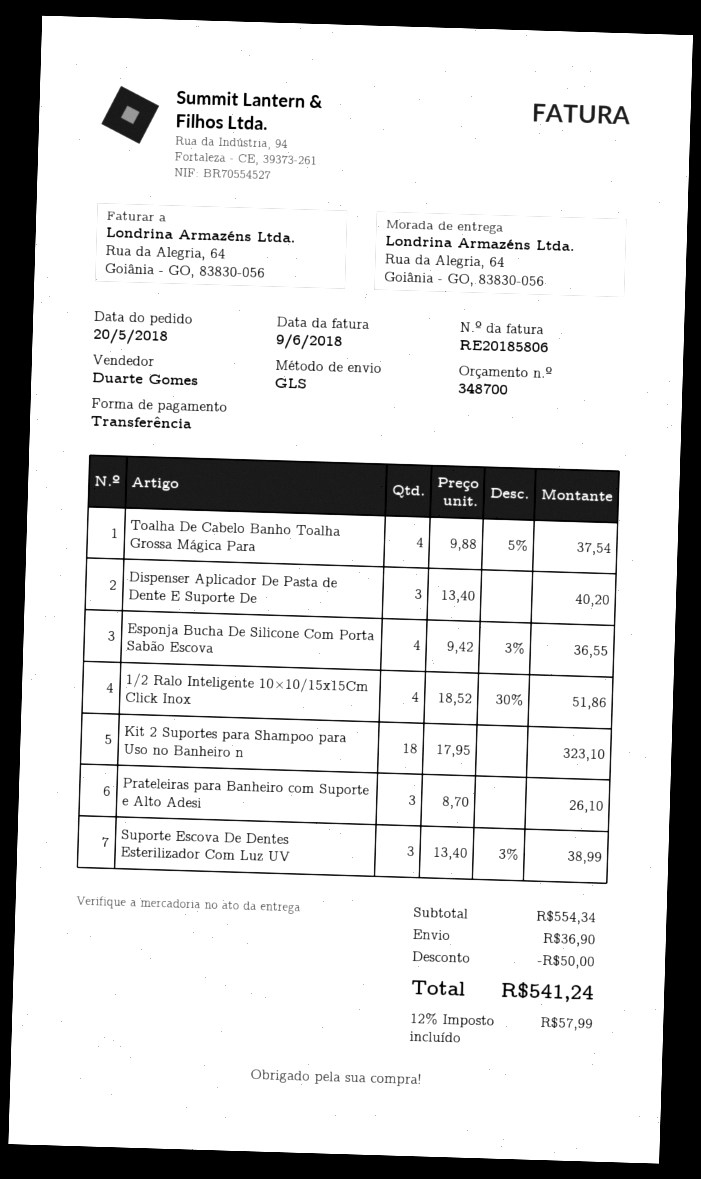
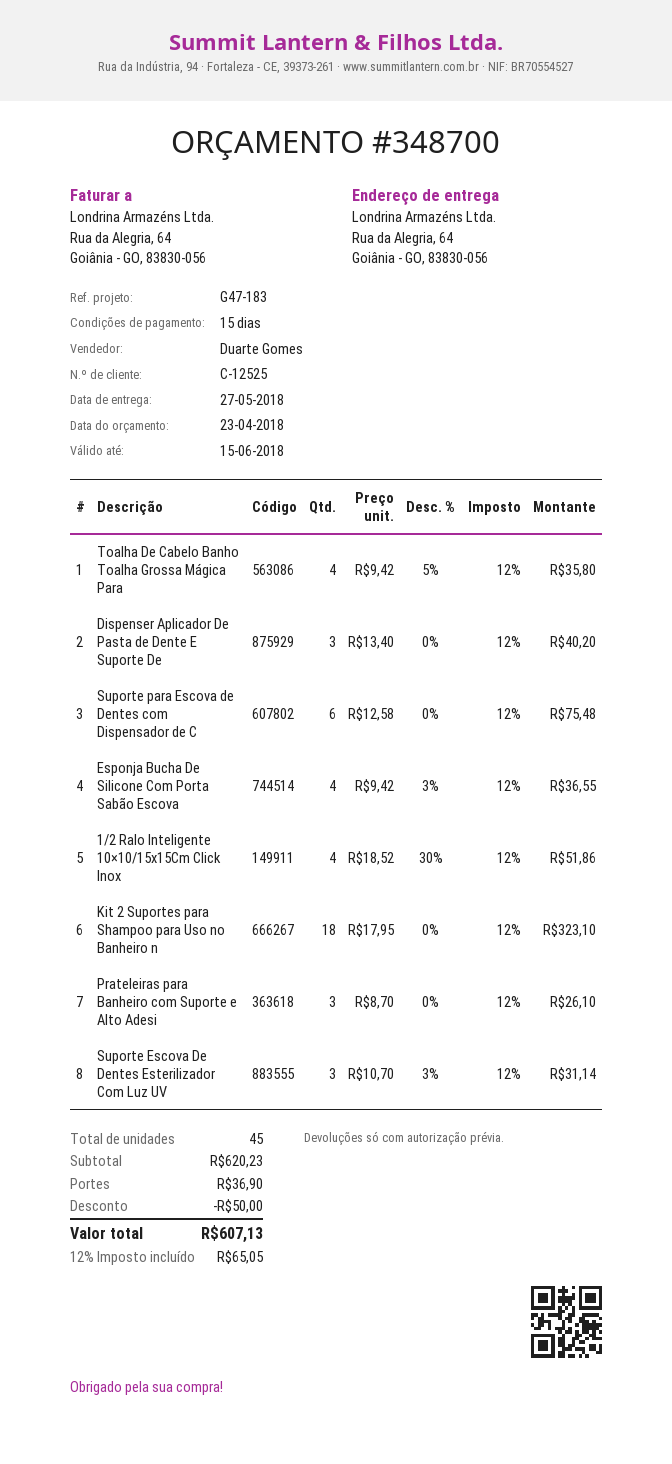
Toalha De Cabelo Banho Toalha Grossa Mágica Para: 4 x 9.88 - 5% = 37.54 -> 4 x 9.42 - 5% = 35.80
Suporte Escova De Dentes Esterilizador Com Luz UV: 3 x 13.40 - 3% = 38.99 -> 3 x 10.70 - 3% = 31.14
Suporte para Escova de Dentes com Dispensador de C: none -> 6 x 12.58 = 75.48
subtotal: 554.34 -> 620.23
tax: 12% = 57.99 -> 12% = 65.05
total: 541.24 -> 607.13

